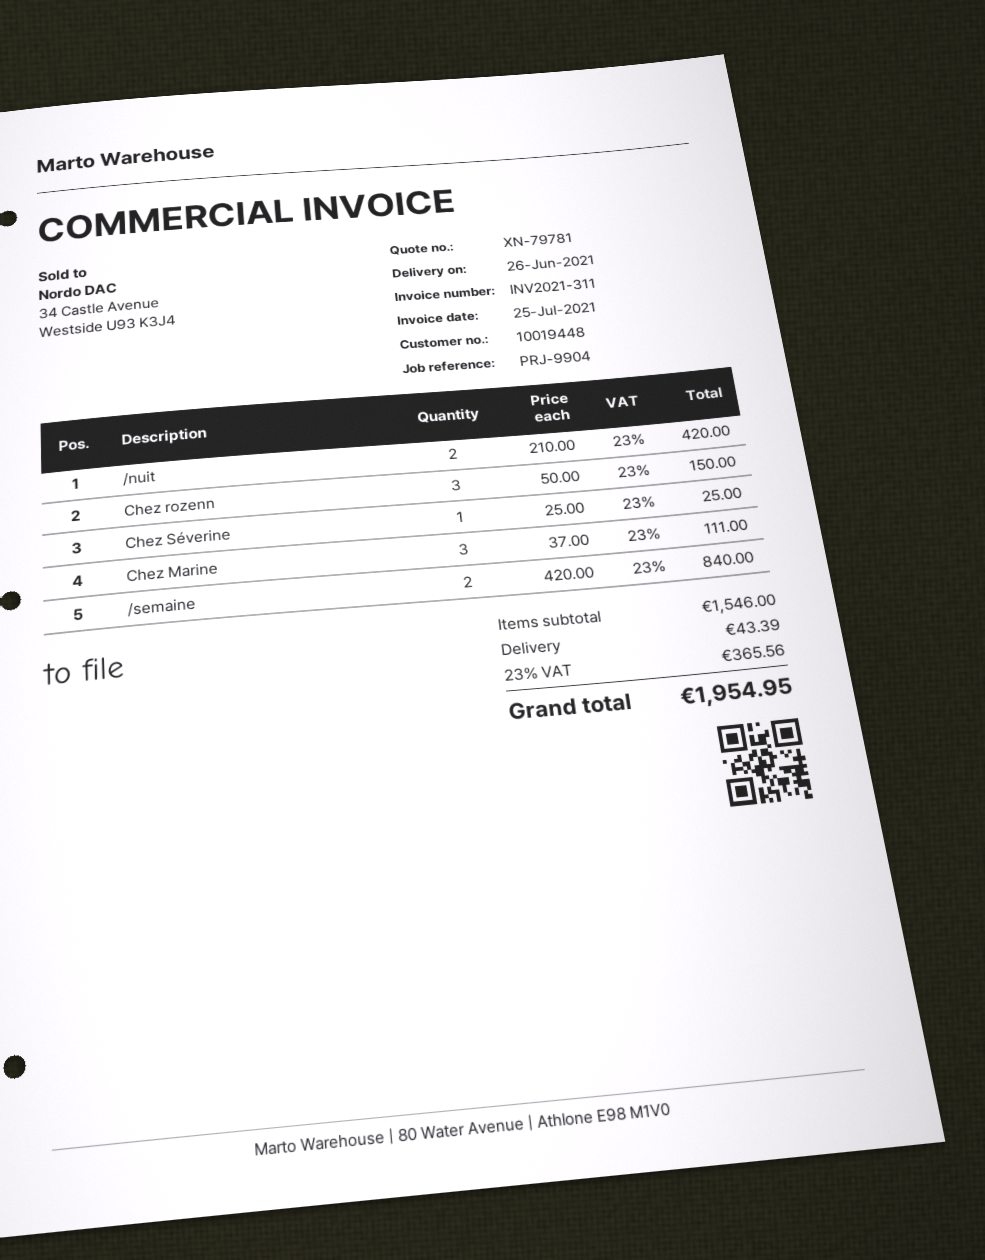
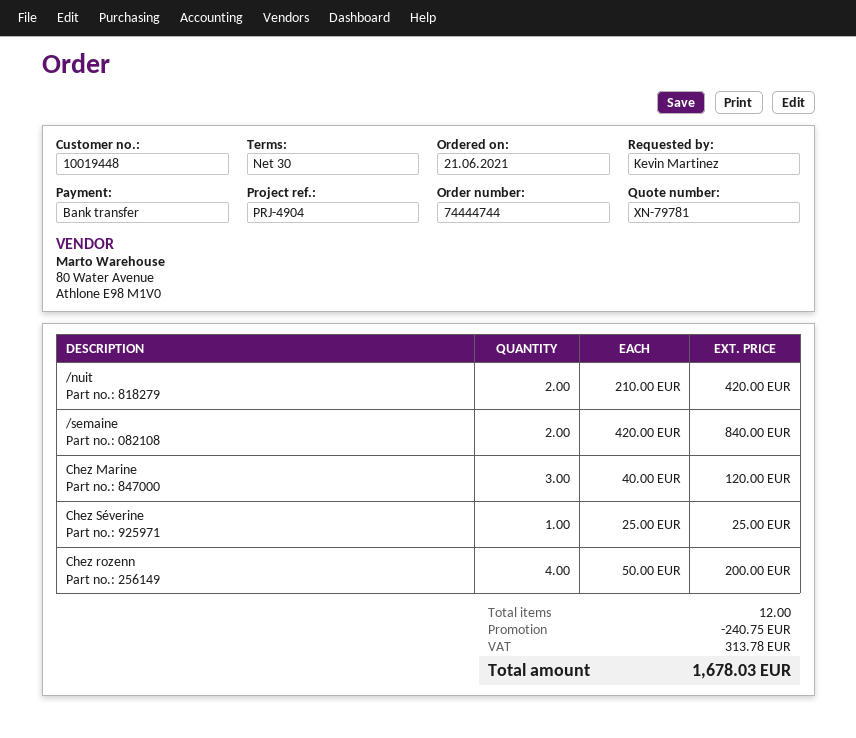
reference: PRJ-9904 -> PRJ-4904
Chez rozenn: 3 x 50.00 = 150.00 -> 4 x 50.00 = 200.00
Chez Marine: 3 x 37.00 = 111.00 -> 3 x 40.00 = 120.00
discount: none -> 240.75
shipping: 43.39 -> none
tax: 365.56 -> 313.78
total: 1954.95 -> 1678.03

